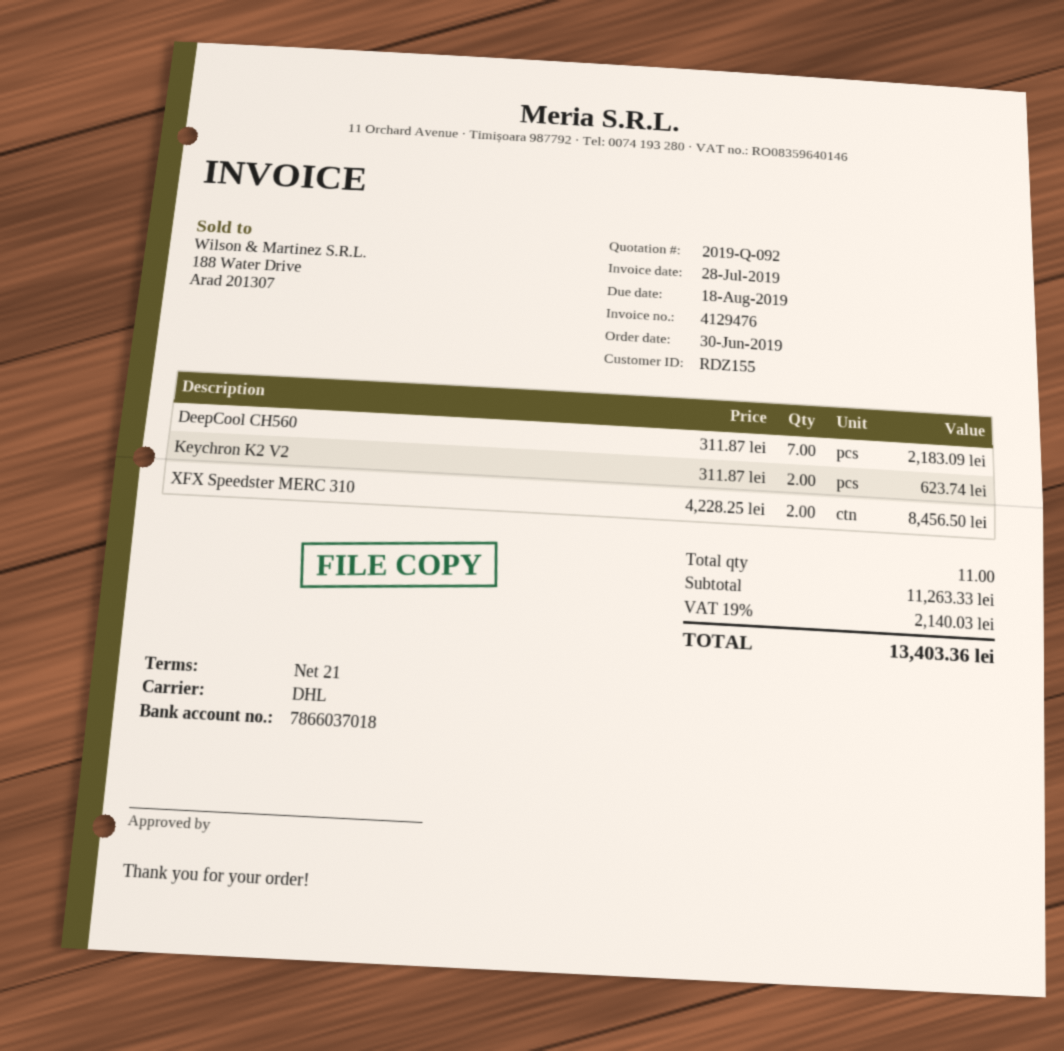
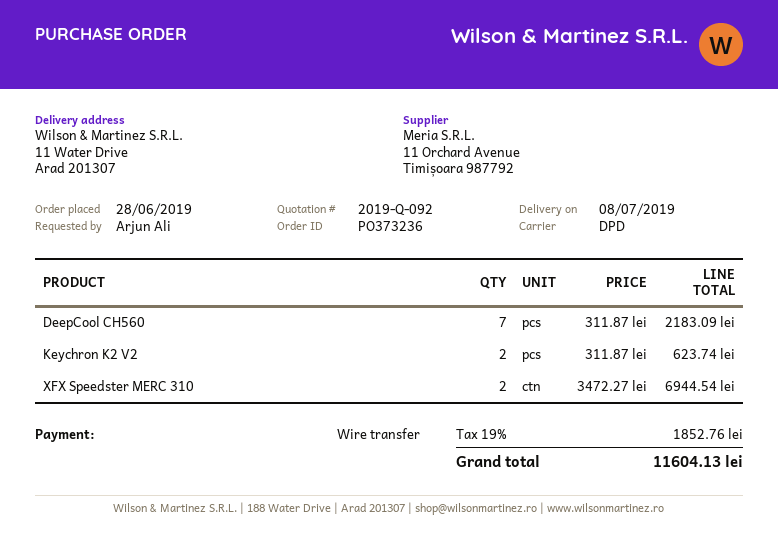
order date: 2019-06-30 -> 2019-06-28
shipping method: DHL -> DPD
XFX Speedster MERC 310: 2 x 4228.25 = 8456.50 -> 2 x 3472.27 = 6944.54
tax: 19% = 2140.03 -> 19% = 1852.76
total: 13403.36 -> 11604.13

